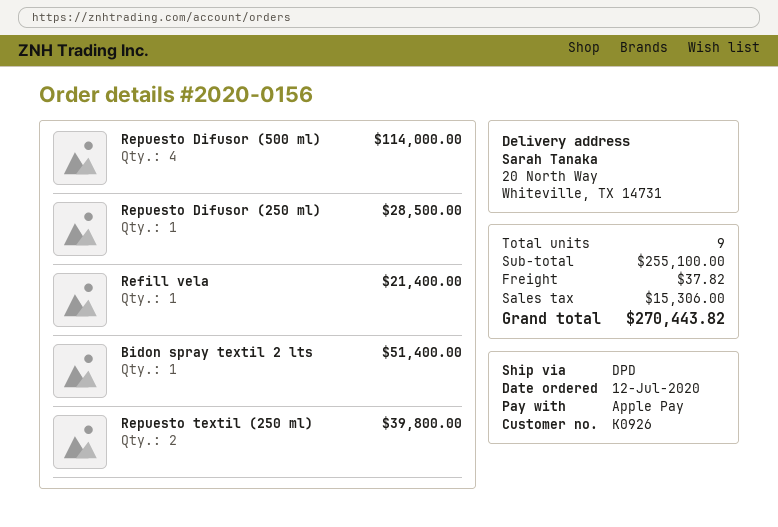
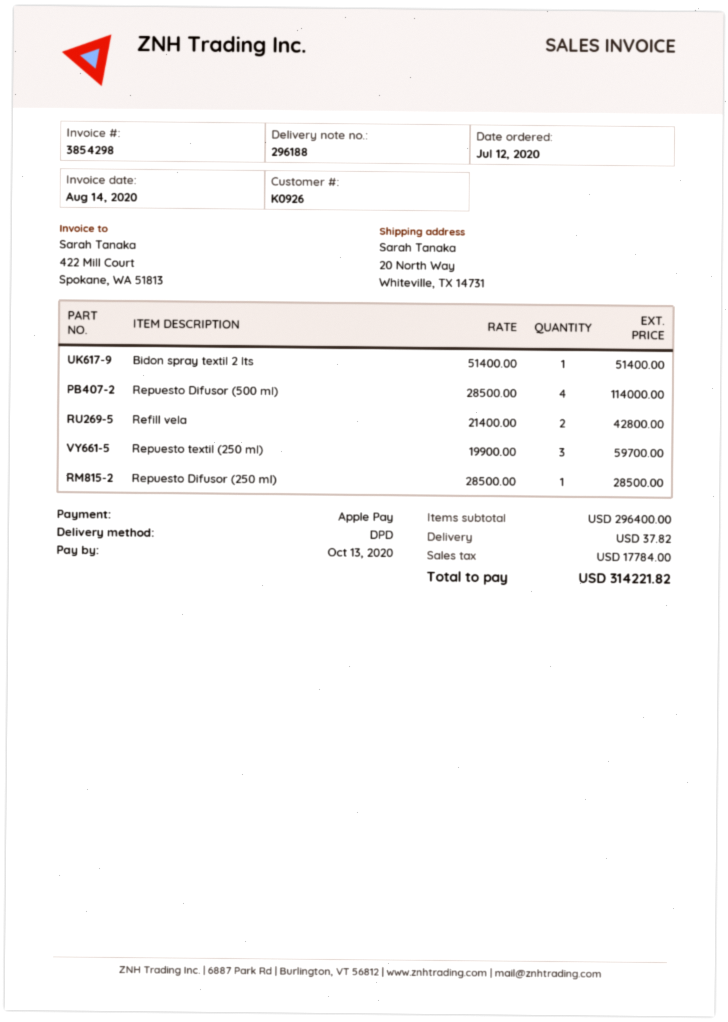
Refill vela: 1 for 21400.00 -> 2 for 42800.00
Repuesto textil (250 ml): 2 for 39800.00 -> 3 for 59700.00
subtotal: 255100.00 -> 296400.00
tax: 15306.00 -> 17784.00
total: 270443.82 -> 314221.82

